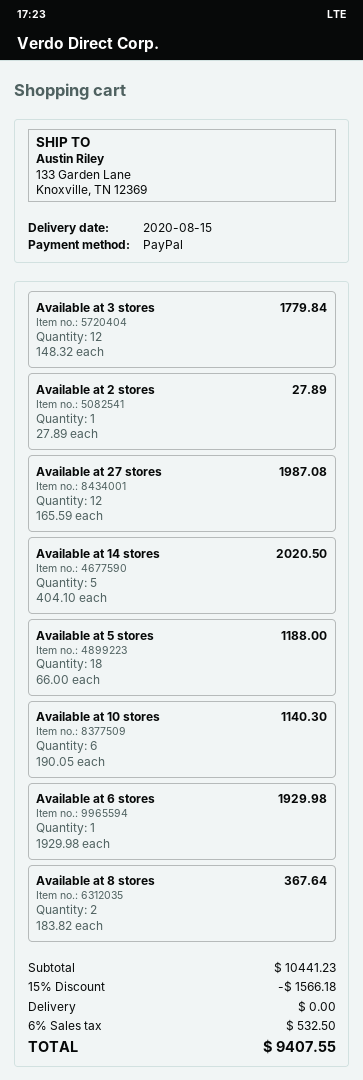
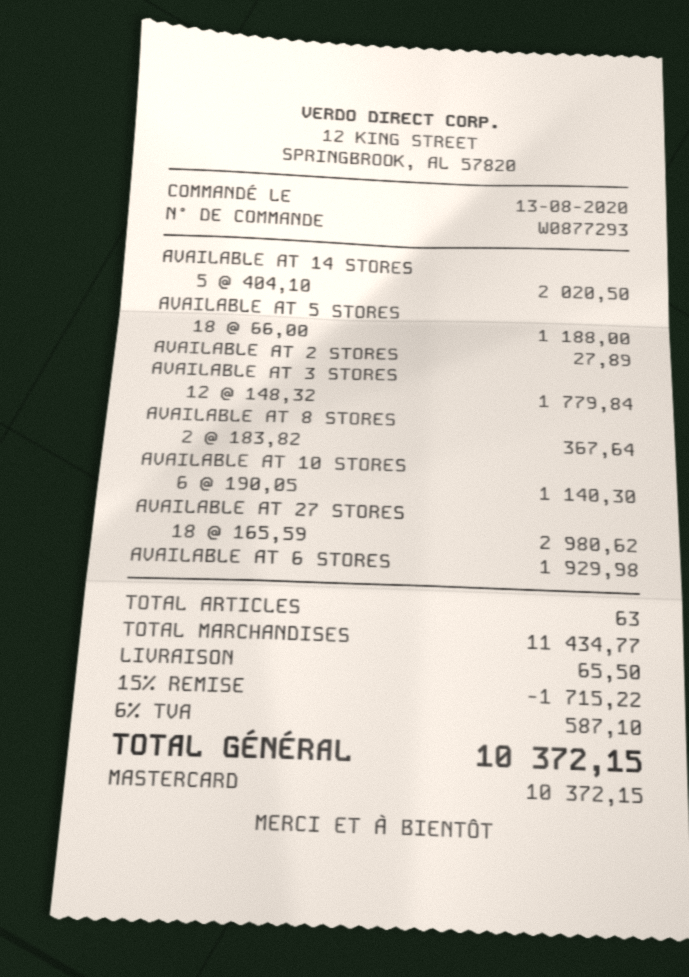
payment method: PayPal -> Mastercard
Available at 27 stores: 12 x 165.59 = 1987.08 -> 18 x 165.59 = 2980.62
subtotal: 10441.23 -> 11434.77
discount: 15% = 1566.18 -> 15% = 1715.22
shipping: 0.00 -> 65.50
tax: 6% = 532.50 -> 6% = 587.10
total: 9407.55 -> 10372.15

